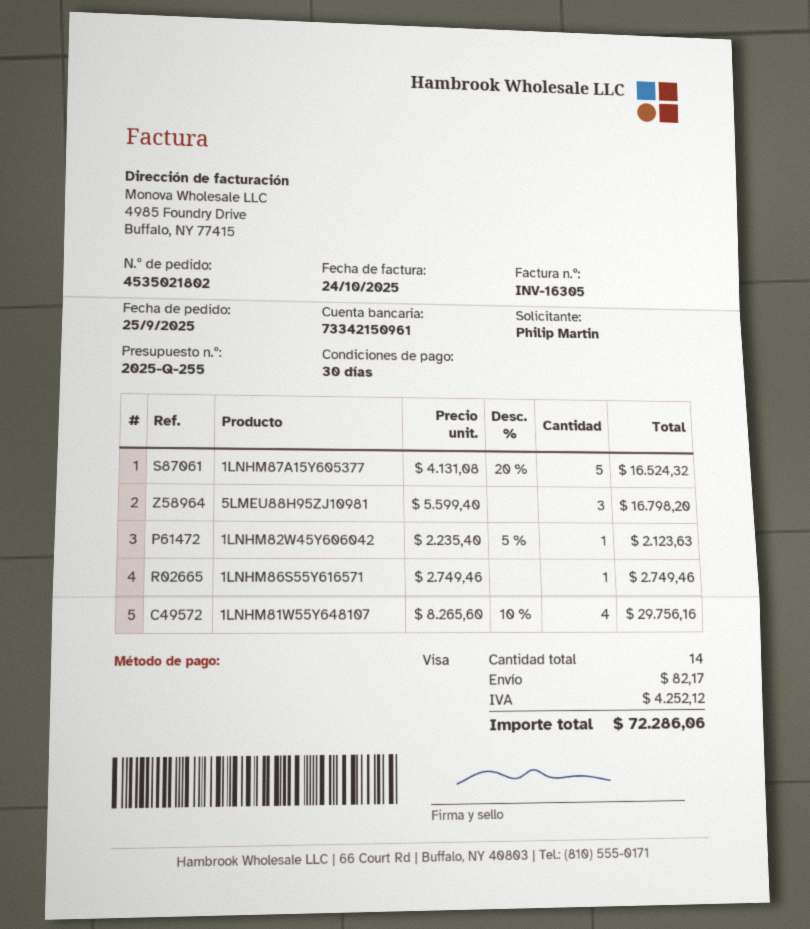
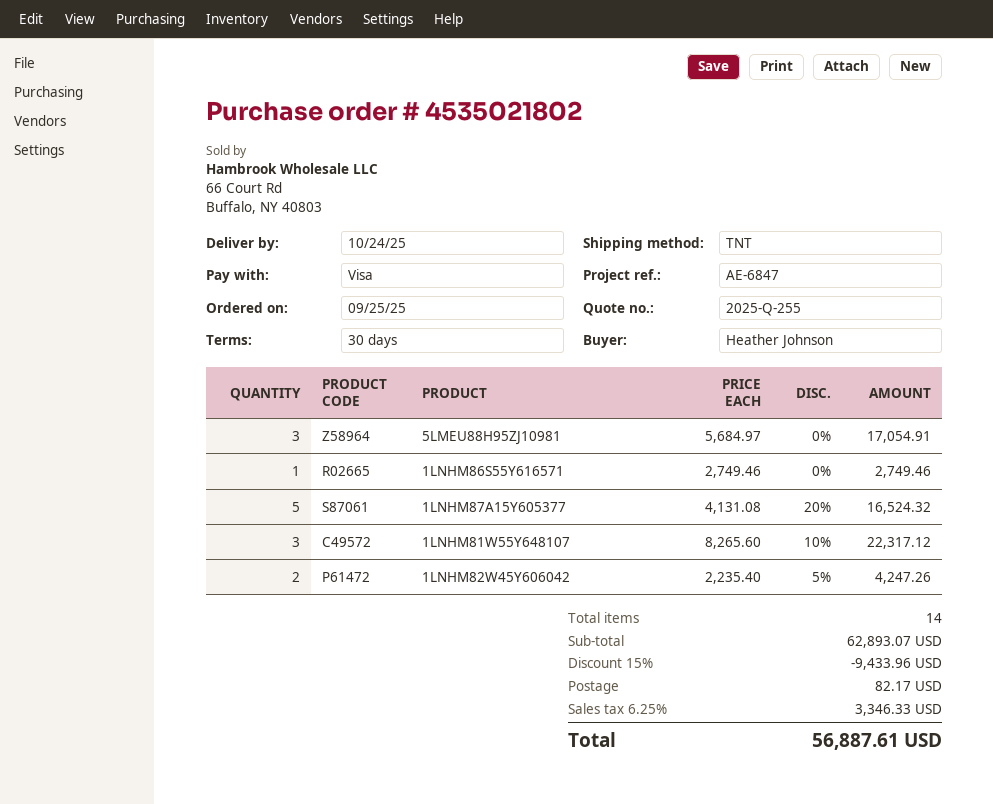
ordered by: Philip Martin -> Heather Johnson
5LMEU88H95ZJ10981: 3 x 5599.40 = 16798.20 -> 3 x 5684.97 = 17054.91
1LNHM82W45Y606042: 1 x 2235.40 - 5% = 2123.63 -> 2 x 2235.40 - 5% = 4247.26
1LNHM81W55Y648107: 4 x 8265.60 - 10% = 29756.16 -> 3 x 8265.60 - 10% = 22317.12
discount: none -> 15% = 9433.96
tax: 4252.12 -> 3346.33
total: 72286.06 -> 56887.61

